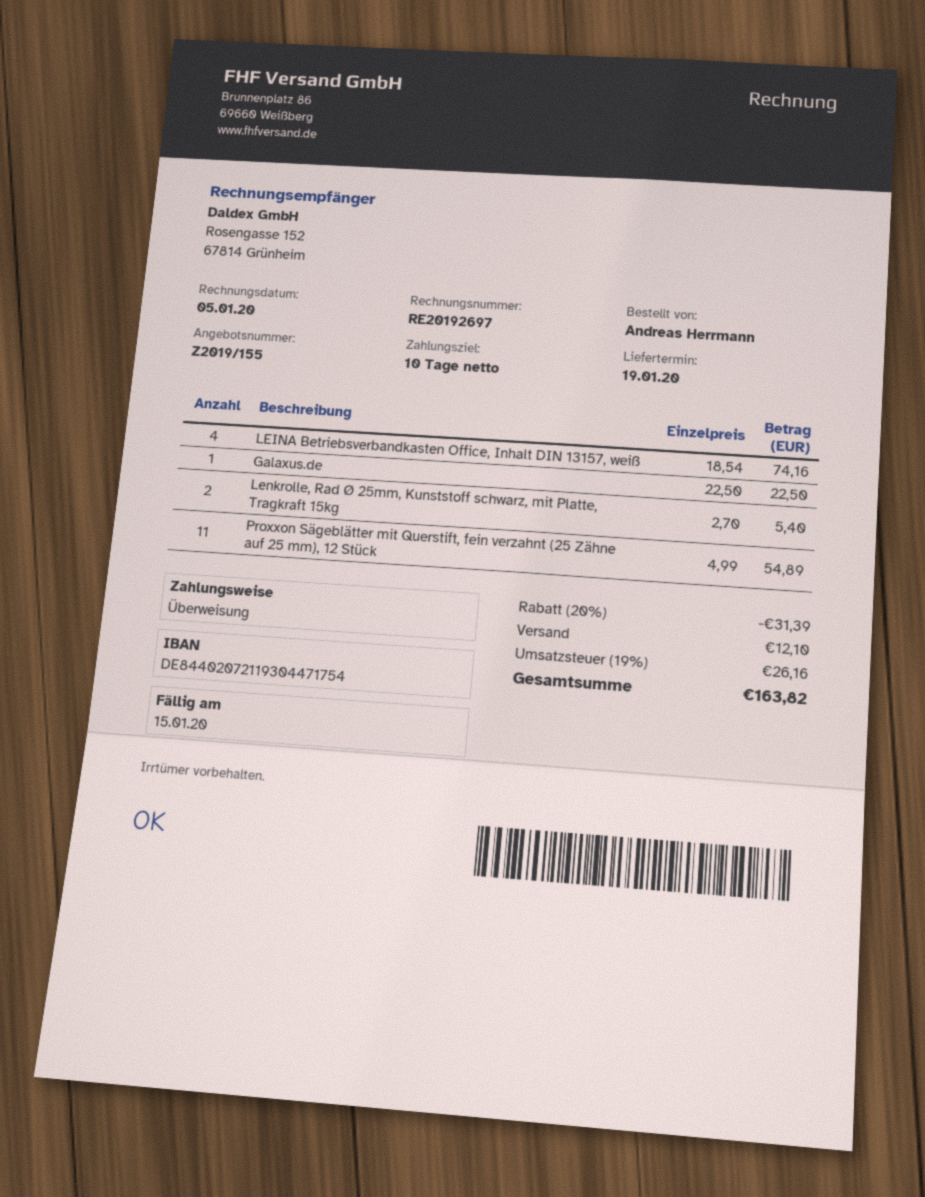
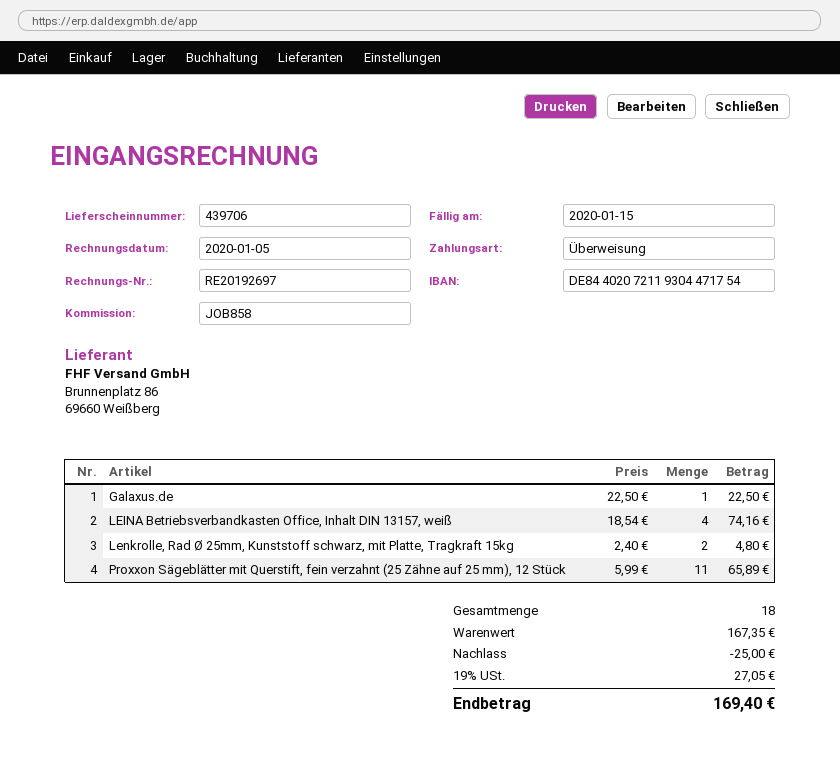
Lenkrolle, Rad Ø 25mm, Kunststoff schwarz, mit Platte, Tragkraft 15kg: 2 x 2.70 = 5.40 -> 2 x 2.40 = 4.80
Proxxon Sägeblätter mit Querstift, fein verzahnt (25 Zähne auf 25 mm), 12 Stück: 11 x 4.99 = 54.89 -> 11 x 5.99 = 65.89
discount: 31.39 -> 25.00
shipping: 12.10 -> none
tax: 19% = 26.16 -> 19% = 27.05
total: 163.82 -> 169.40

